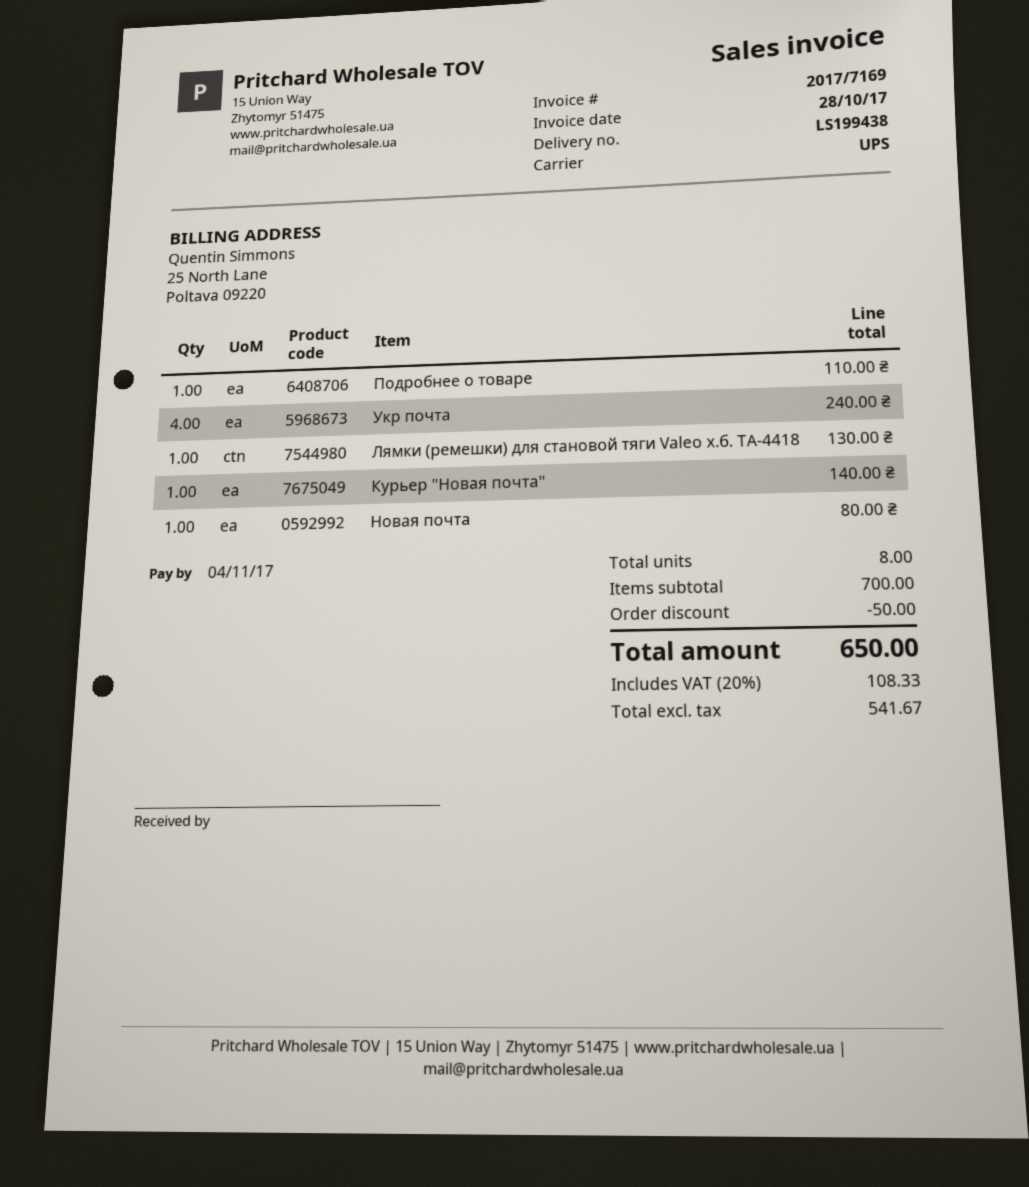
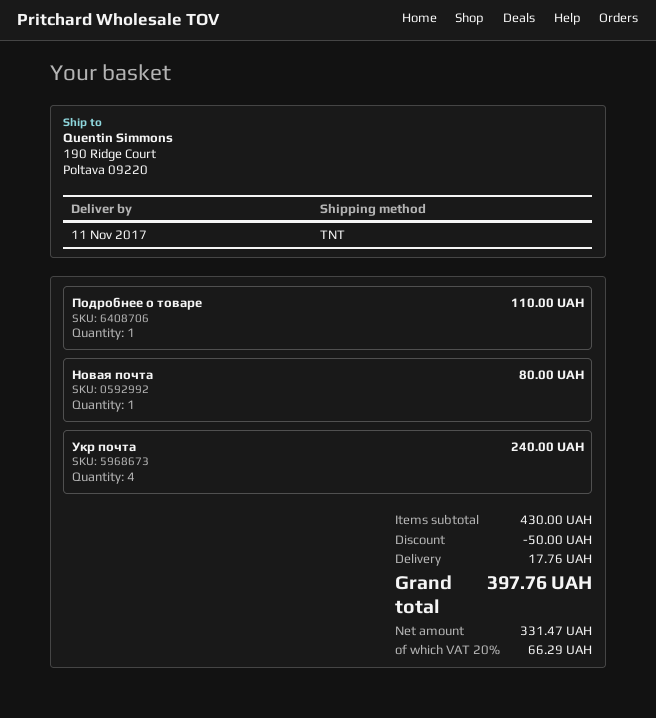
shipping method: UPS -> TNT
Лямки (ремешки) для становой тяги Valeo х.б. TA-4418: 1 for 130.00 -> none
Курьер "Новая почта": 1 for 140.00 -> none
subtotal: 700.00 -> 430.00
shipping: none -> 17.76
net: 541.67 -> 331.47
tax: 20% = 108.33 -> 20% = 66.29
total: 650.00 -> 397.76

